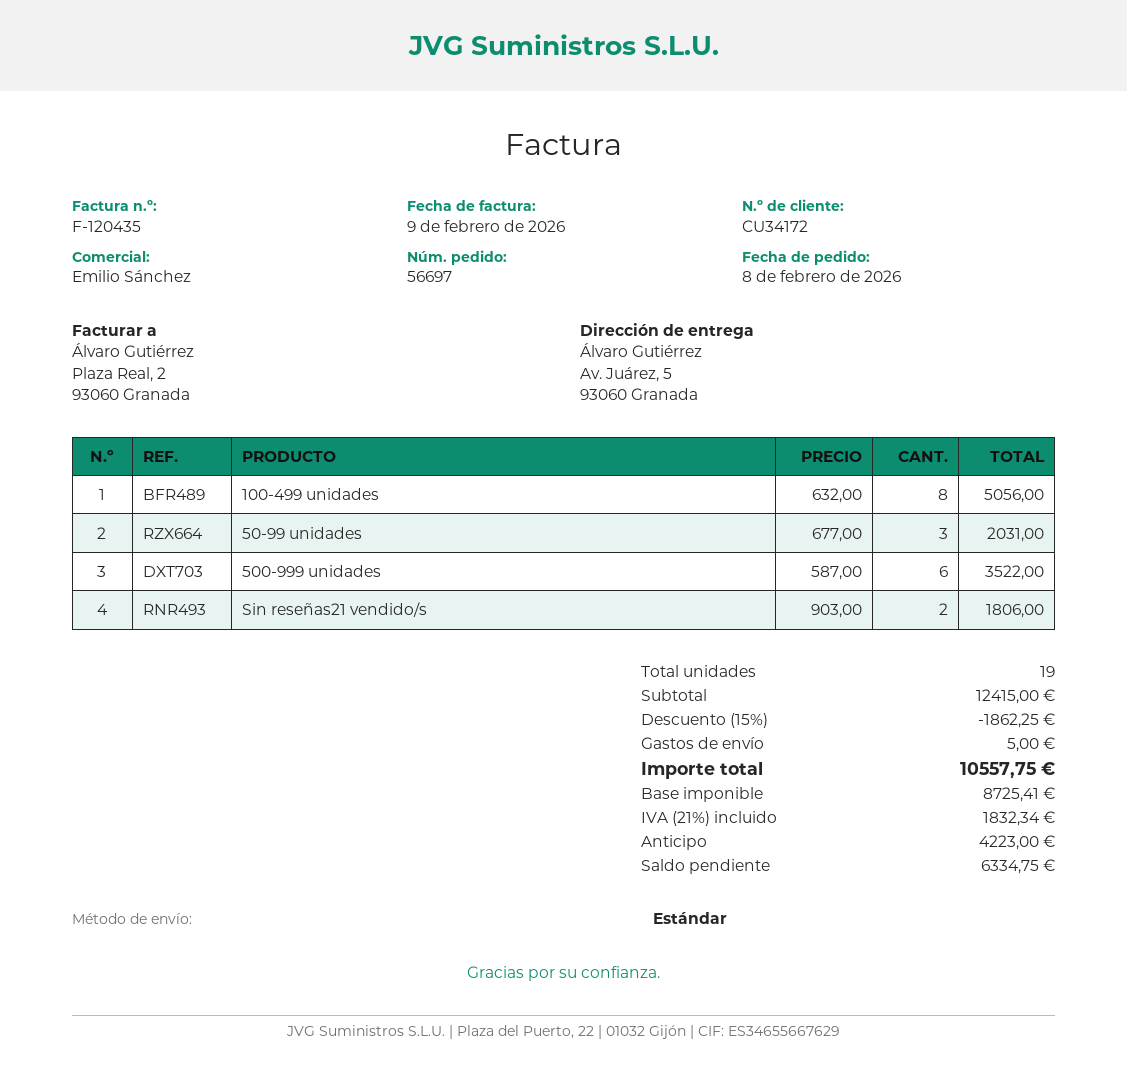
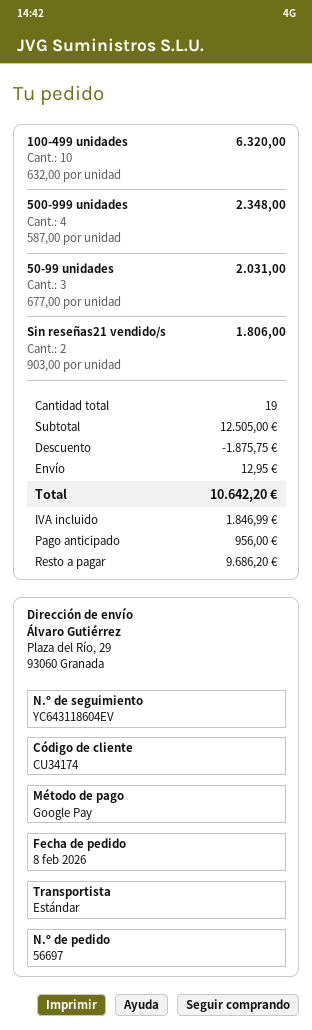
customer number: CU34172 -> CU34174
ship to: Av. Juárez, 5, 93060 Granada -> Plaza del Río, 29, 93060 Granada
100-499 unidades: 8 x 632.00 = 5056.00 -> 10 x 632.00 = 6320.00
500-999 unidades: 6 x 587.00 = 3522.00 -> 4 x 587.00 = 2348.00
subtotal: 12415.00 -> 12505.00
discount: 1862.25 -> 1875.75
shipping: 5.00 -> 12.95
tax: 1832.34 -> 1846.99
total: 10557.75 -> 10642.20
deposit: 4223.00 -> 956.00
balance: 6334.75 -> 9686.20

